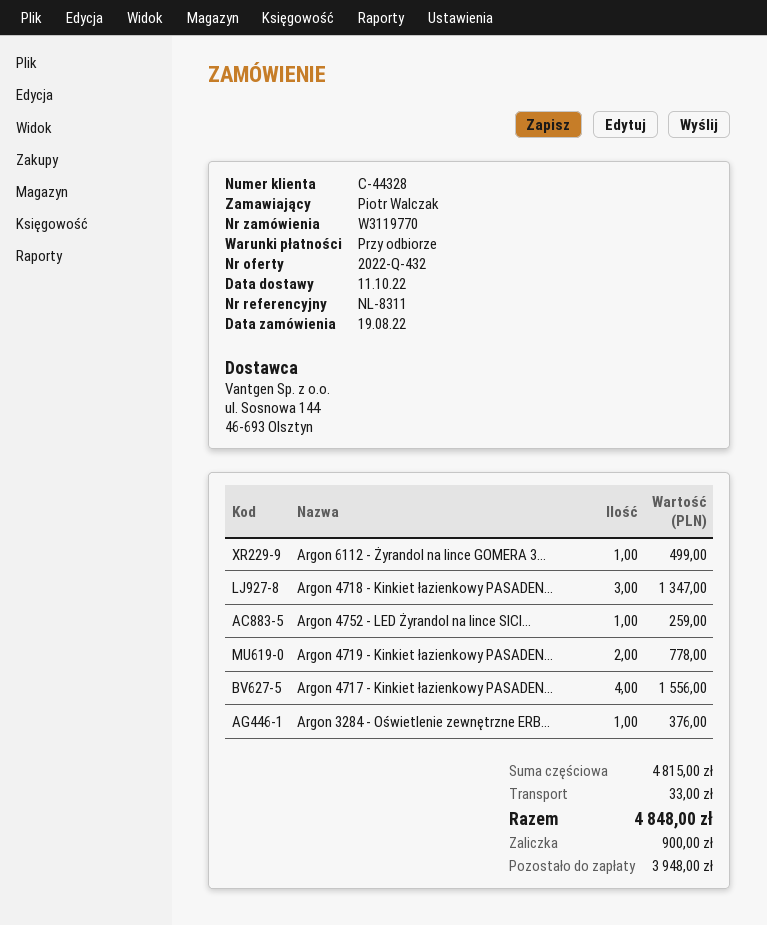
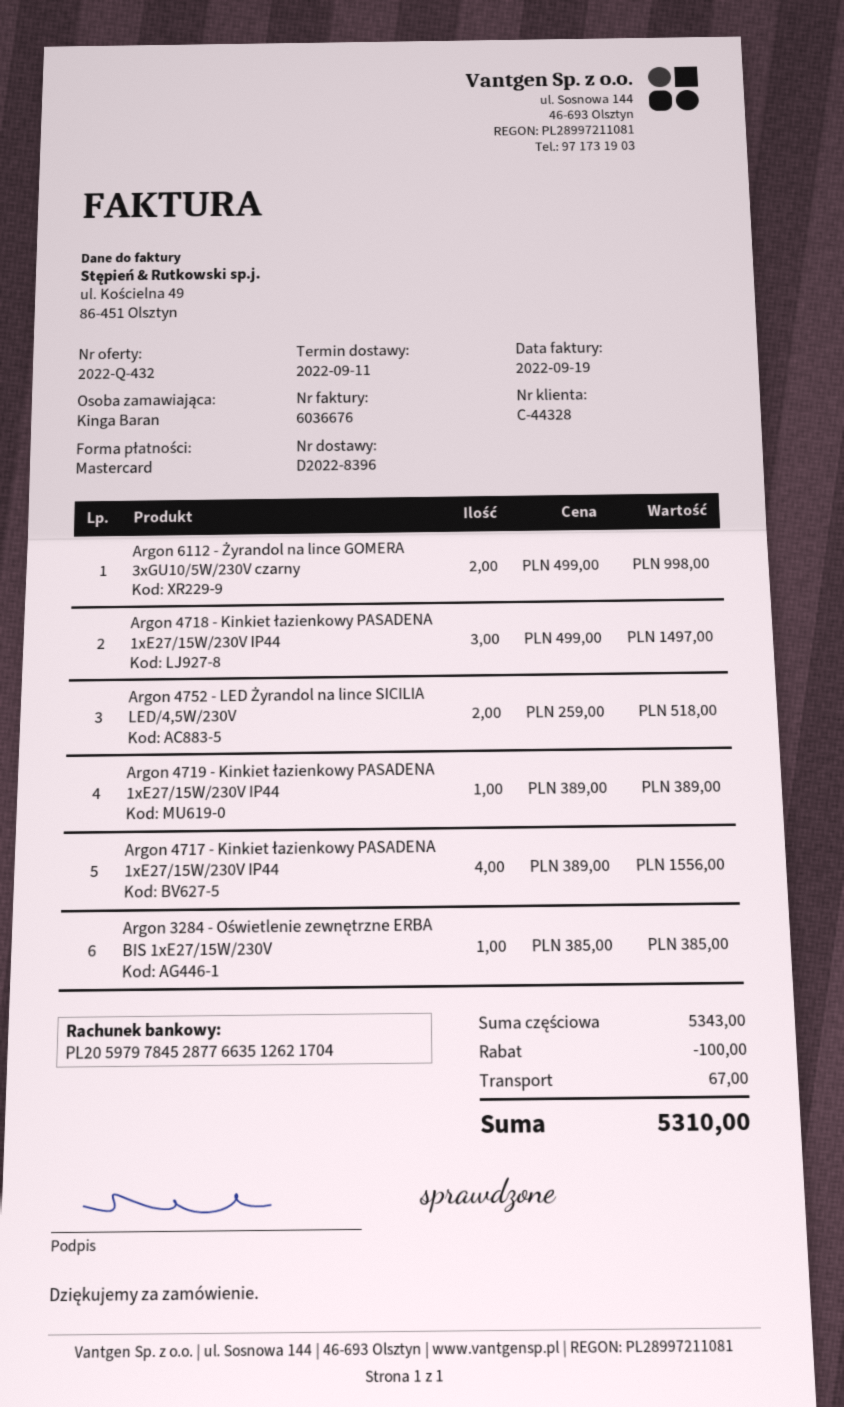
delivery date: 2022-10-11 -> 2022-09-11
ordered by: Piotr Walczak -> Kinga Baran
Argon 6112 - Żyrandol na lince GOMERA 3...: 1 for 499.00 -> 2 for 998.00
Argon 4718 - Kinkiet łazienkowy PASADEN...: 3 for 1347.00 -> 3 for 1497.00
Argon 4752 - LED Żyrandol na lince SICI...: 1 for 259.00 -> 2 for 518.00
Argon 4719 - Kinkiet łazienkowy PASADEN...: 2 for 778.00 -> 1 for 389.00
Argon 3284 - Oświetlenie zewnętrzne ERB...: 1 for 376.00 -> 1 for 385.00
subtotal: 4815.00 -> 5343.00
discount: none -> 100.00
shipping: 33.00 -> 67.00
total: 4848.00 -> 5310.00

